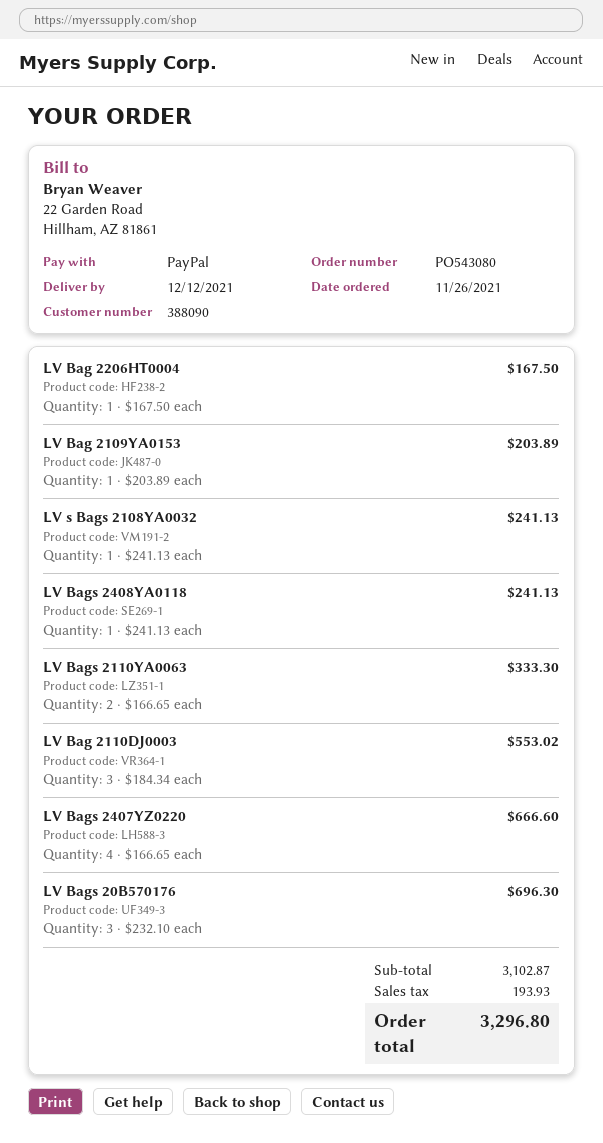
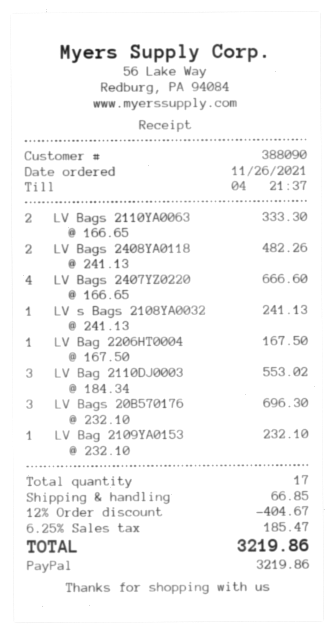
LV Bag 2109YA0153: 1 x 203.89 = 203.89 -> 1 x 232.10 = 232.10
LV Bags 2408YA0118: 1 x 241.13 = 241.13 -> 2 x 241.13 = 482.26
discount: none -> 12% = 404.67
shipping: none -> 66.85
tax: 193.93 -> 185.47
total: 3296.80 -> 3219.86

